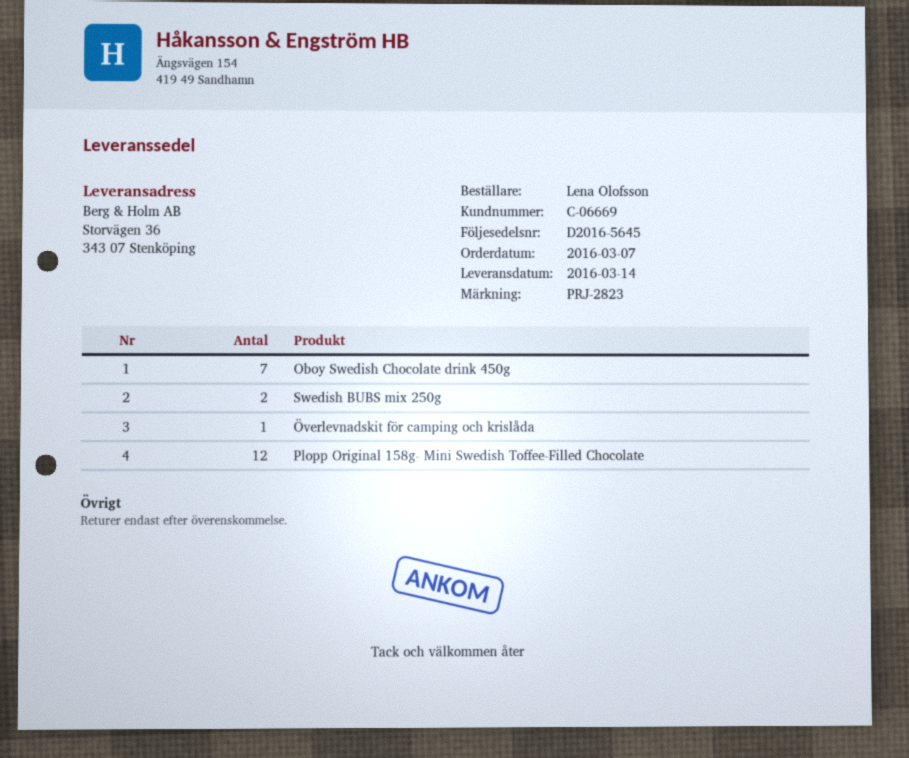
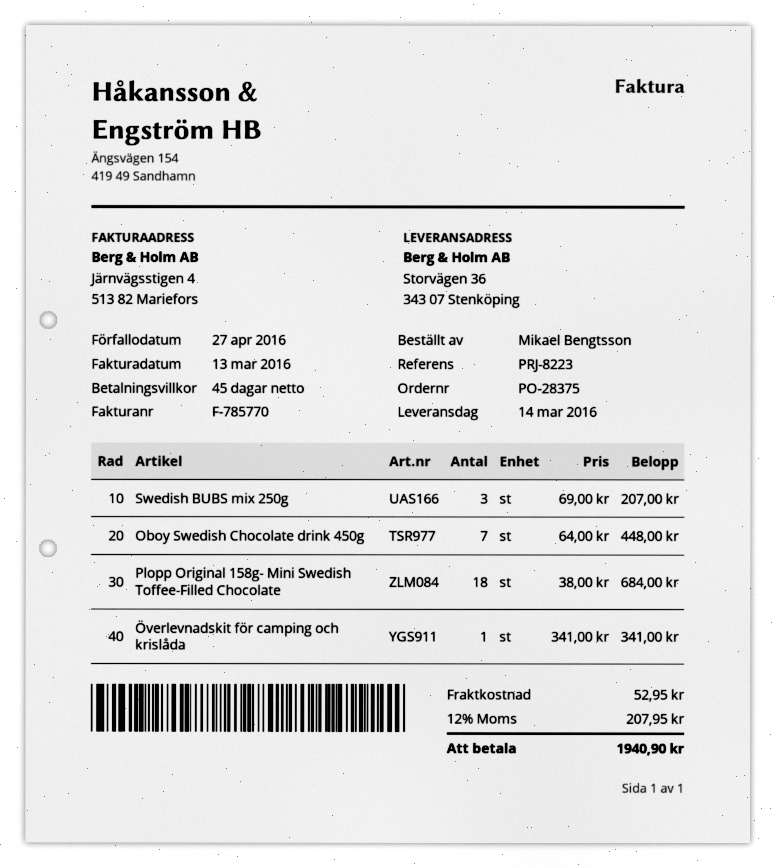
reference: PRJ-2823 -> PRJ-8223
ordered by: Lena Olofsson -> Mikael Bengtsson
Swedish BUBS mix 250g: 2 -> 3
Plopp Original 158g- Mini Swedish Toffee-Filled Chocolate: 12 -> 18

